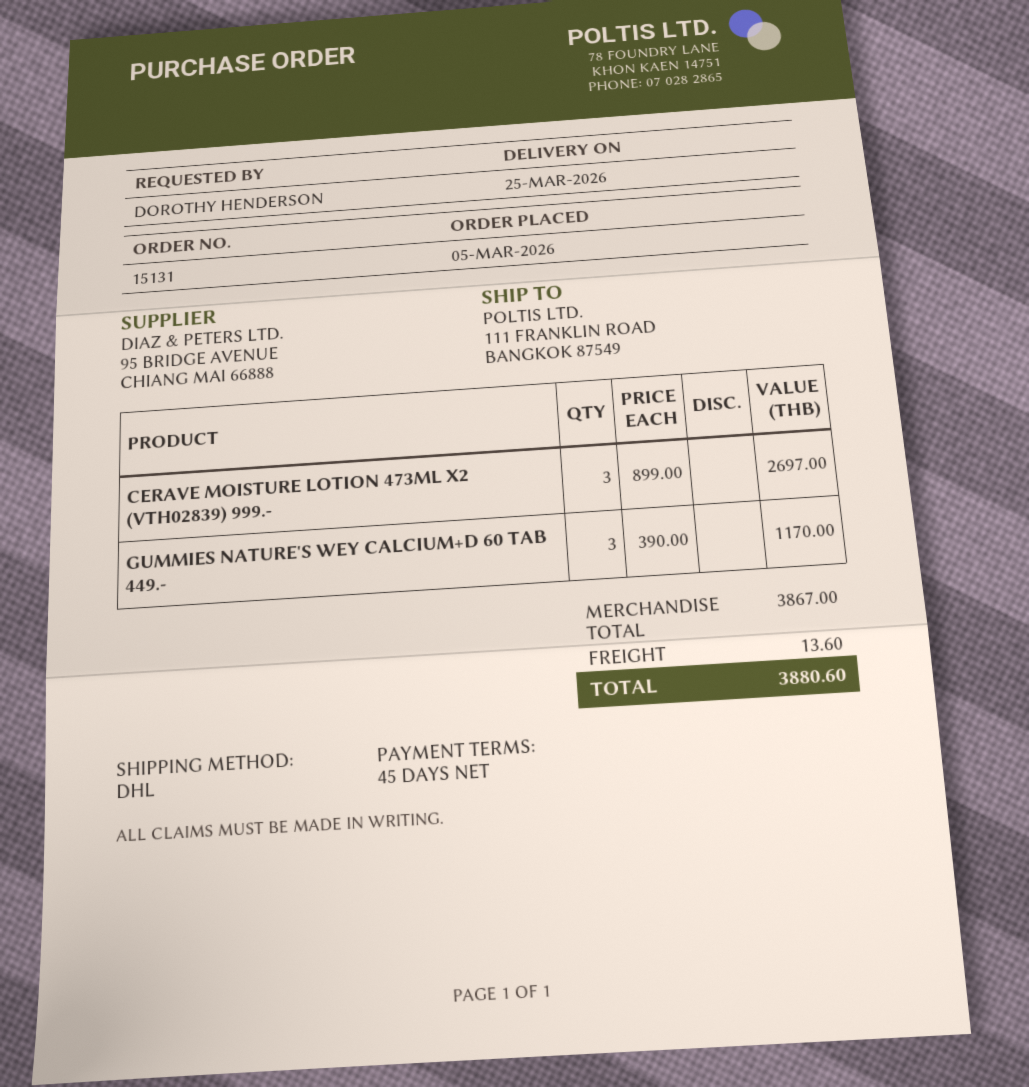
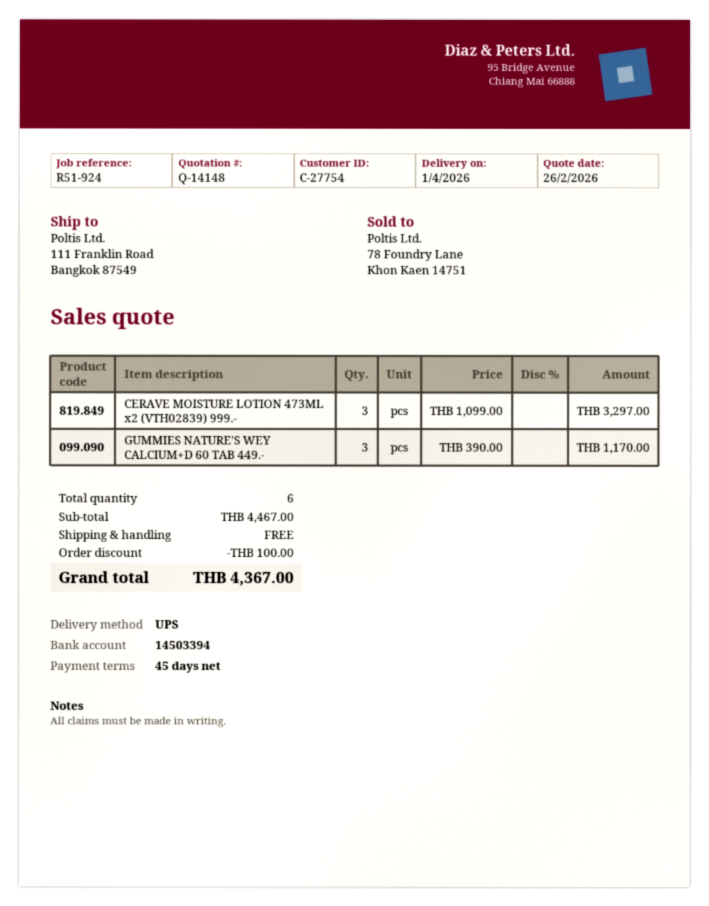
delivery date: 2026-03-25 -> 2026-04-01
shipping method: DHL -> UPS
CERAVE MOISTURE LOTION 473ML X2 (VTH02839) 999.-: 3 x 899.00 = 2697.00 -> 3 x 1099.00 = 3297.00
subtotal: 3867.00 -> 4467.00
discount: none -> 100.00
shipping: 13.60 -> 0.00
total: 3880.60 -> 4367.00

